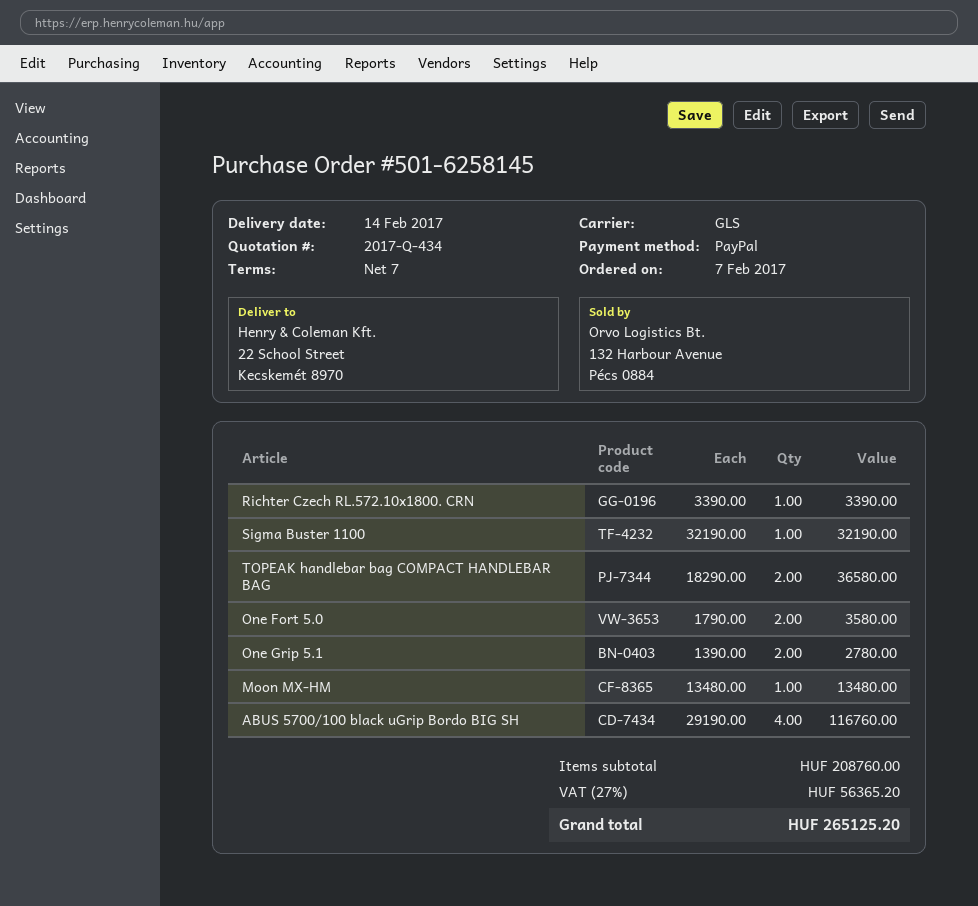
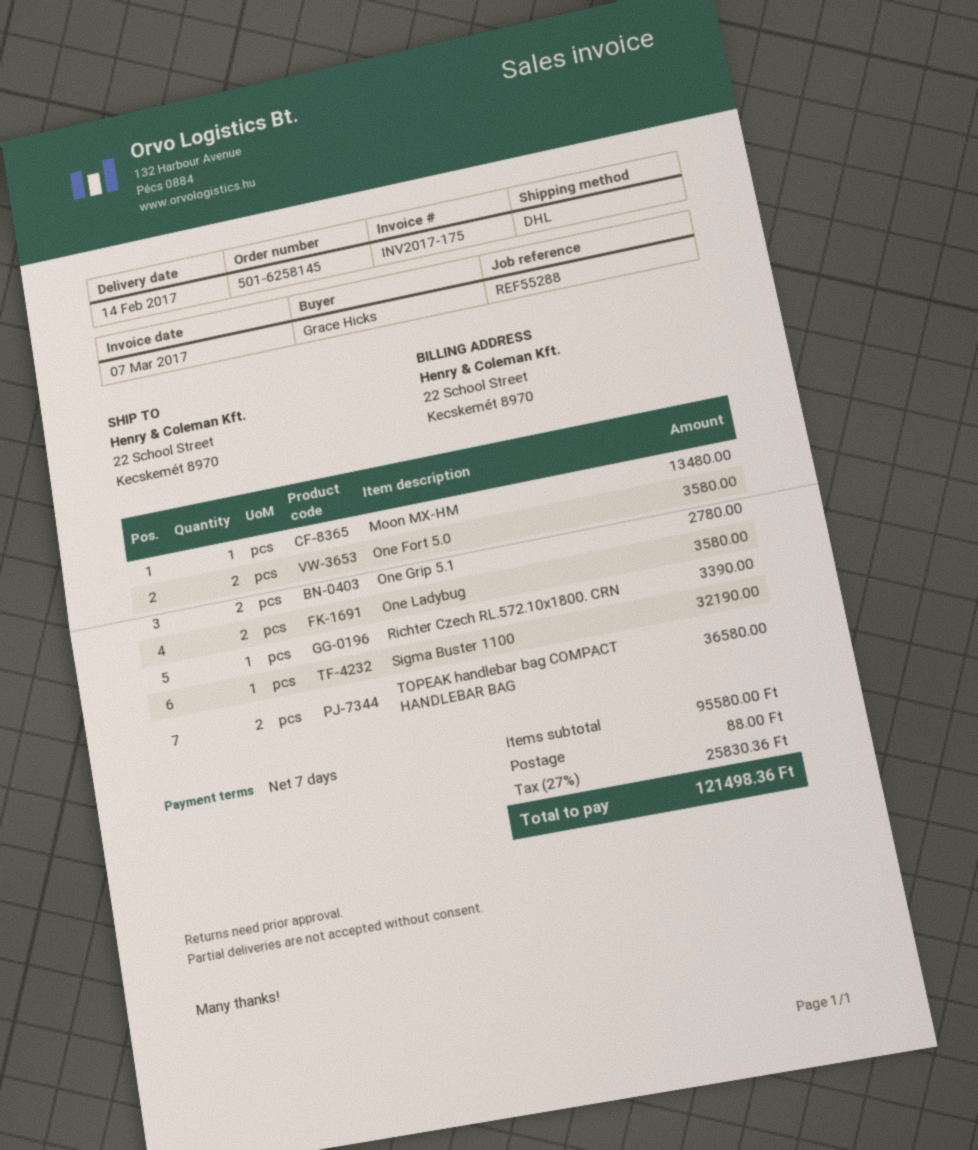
shipping method: GLS -> DHL
ABUS 5700/100 black uGrip Bordo BIG SH: 4 for 116760.00 -> none
One Ladybug: none -> 2 for 3580.00
subtotal: 208760.00 -> 95580.00
shipping: none -> 88.00
tax: 27% = 56365.20 -> 27% = 25830.36
total: 265125.20 -> 121498.36

